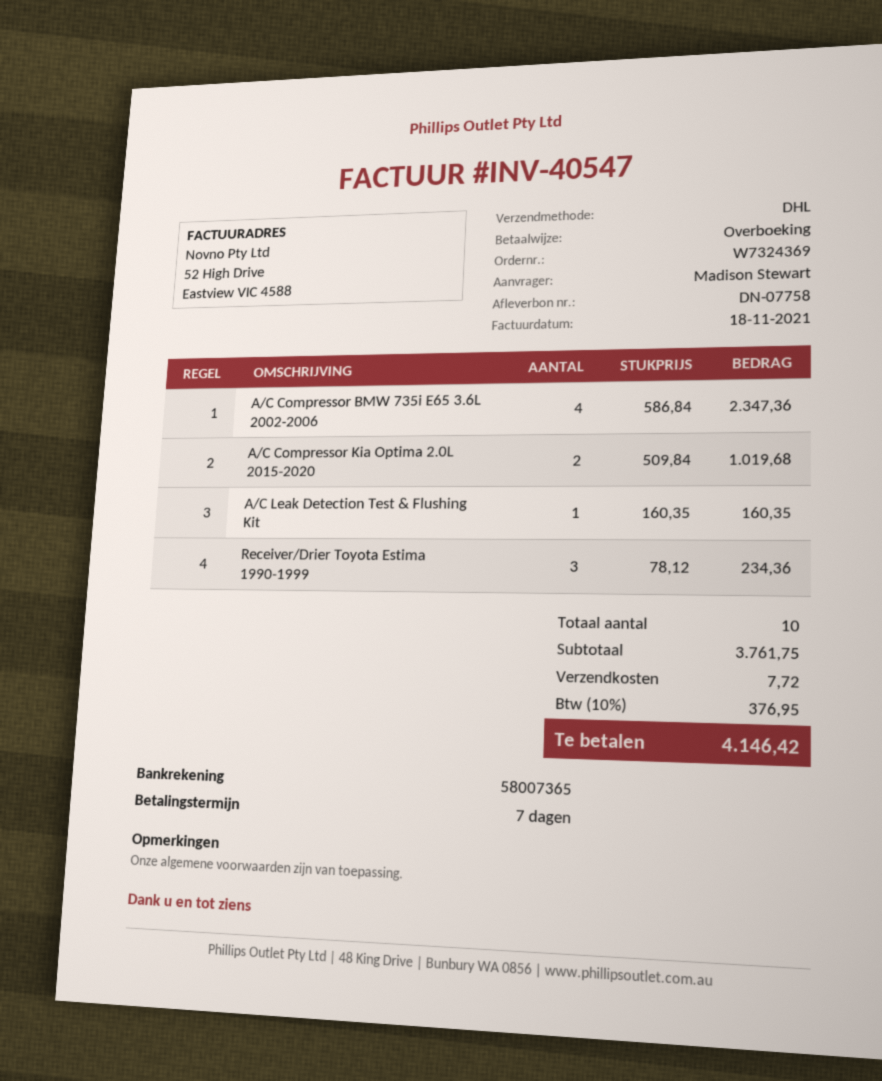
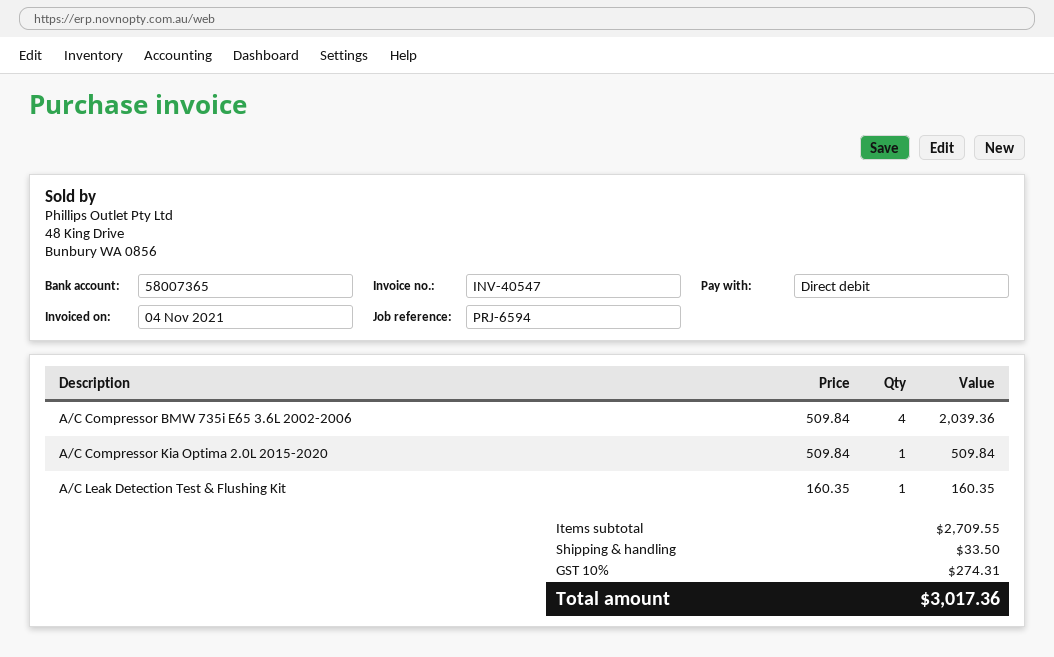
invoice date: 2021-11-18 -> 2021-11-04
payment method: bank transfer -> direct debit
A/C Compressor BMW 735i E65 3.6L 2002-2006: 4 x 586.84 = 2347.36 -> 4 x 509.84 = 2039.36
A/C Compressor Kia Optima 2.0L 2015-2020: 2 x 509.84 = 1019.68 -> 1 x 509.84 = 509.84
Receiver/Drier Toyota Estima 1990-1999: 3 x 78.12 = 234.36 -> none
subtotal: 3761.75 -> 2709.55
shipping: 7.72 -> 33.50
tax: 10% = 376.95 -> 10% = 274.31
total: 4146.42 -> 3017.36

